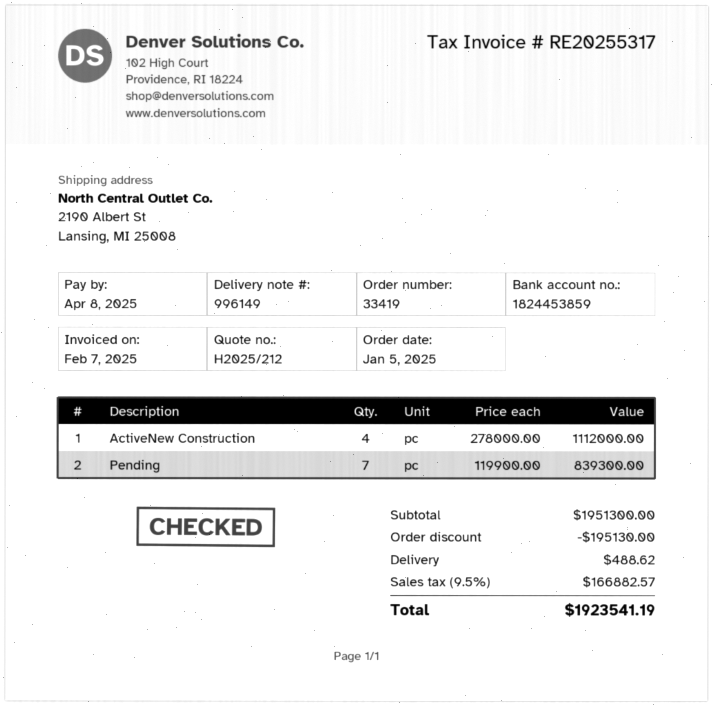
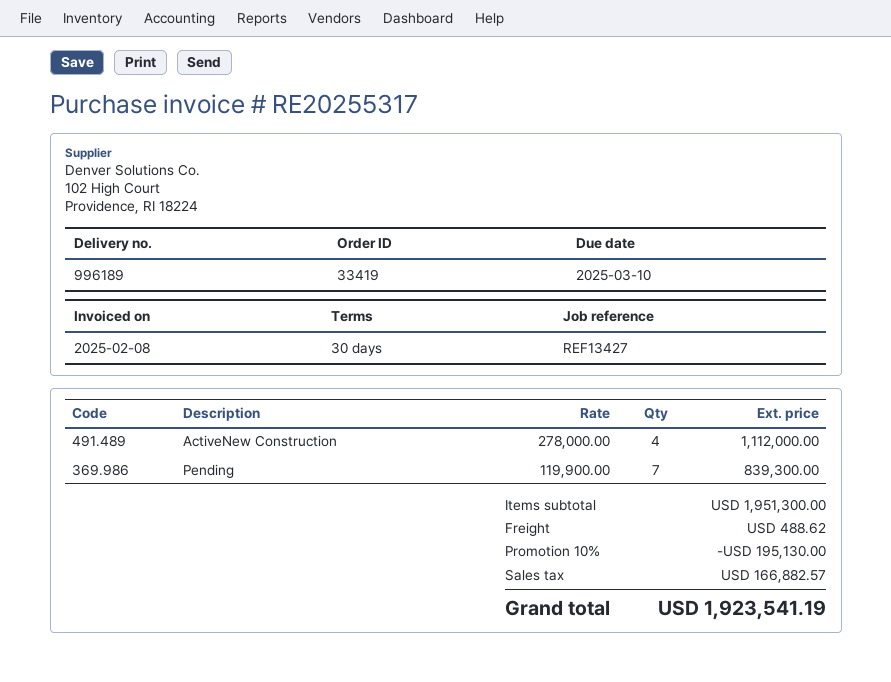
delivery note number: 996149 -> 996189
invoice date: 2025-02-07 -> 2025-02-08
due date: 2025-04-08 -> 2025-03-10

